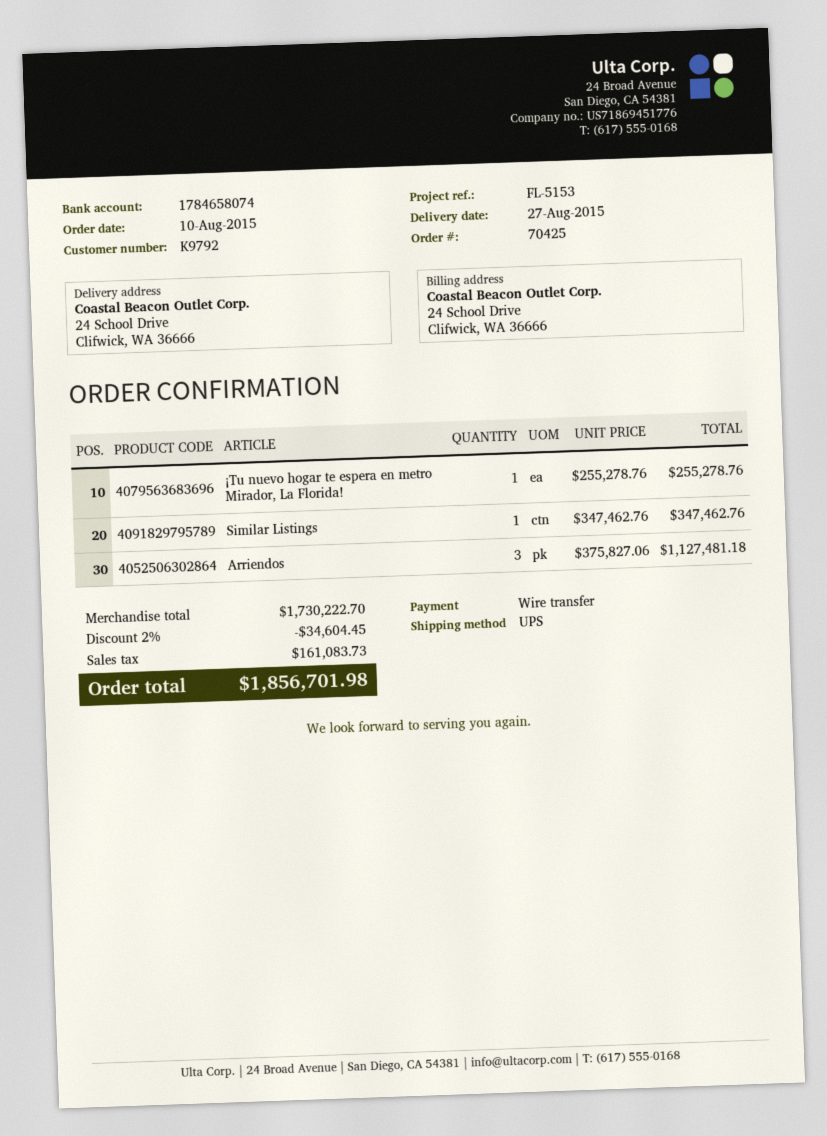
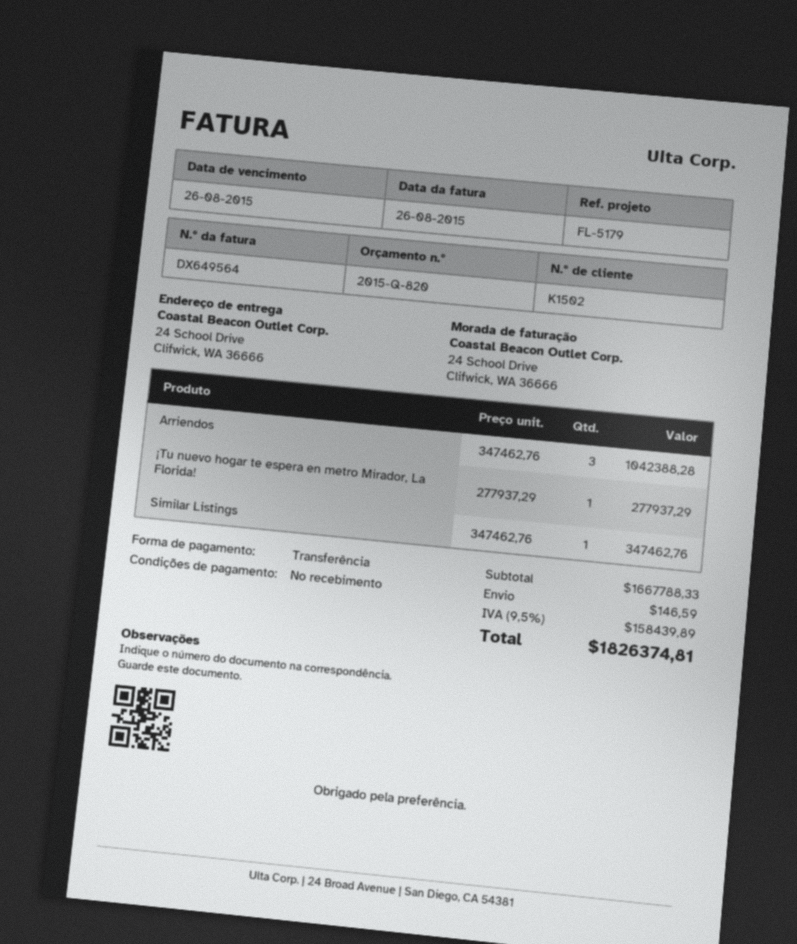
customer number: K9792 -> K1502
reference: FL-5153 -> FL-5179
¡Tu nuevo hogar te espera en metro Mirador, La Florida!: 1 x 255278.76 = 255278.76 -> 1 x 277937.29 = 277937.29
Arriendos: 3 x 375827.06 = 1127481.18 -> 3 x 347462.76 = 1042388.28
subtotal: 1730222.70 -> 1667788.33
discount: 2% = 34604.45 -> none
shipping: none -> 146.59
tax: 161083.73 -> 158439.89
total: 1856701.98 -> 1826374.81

